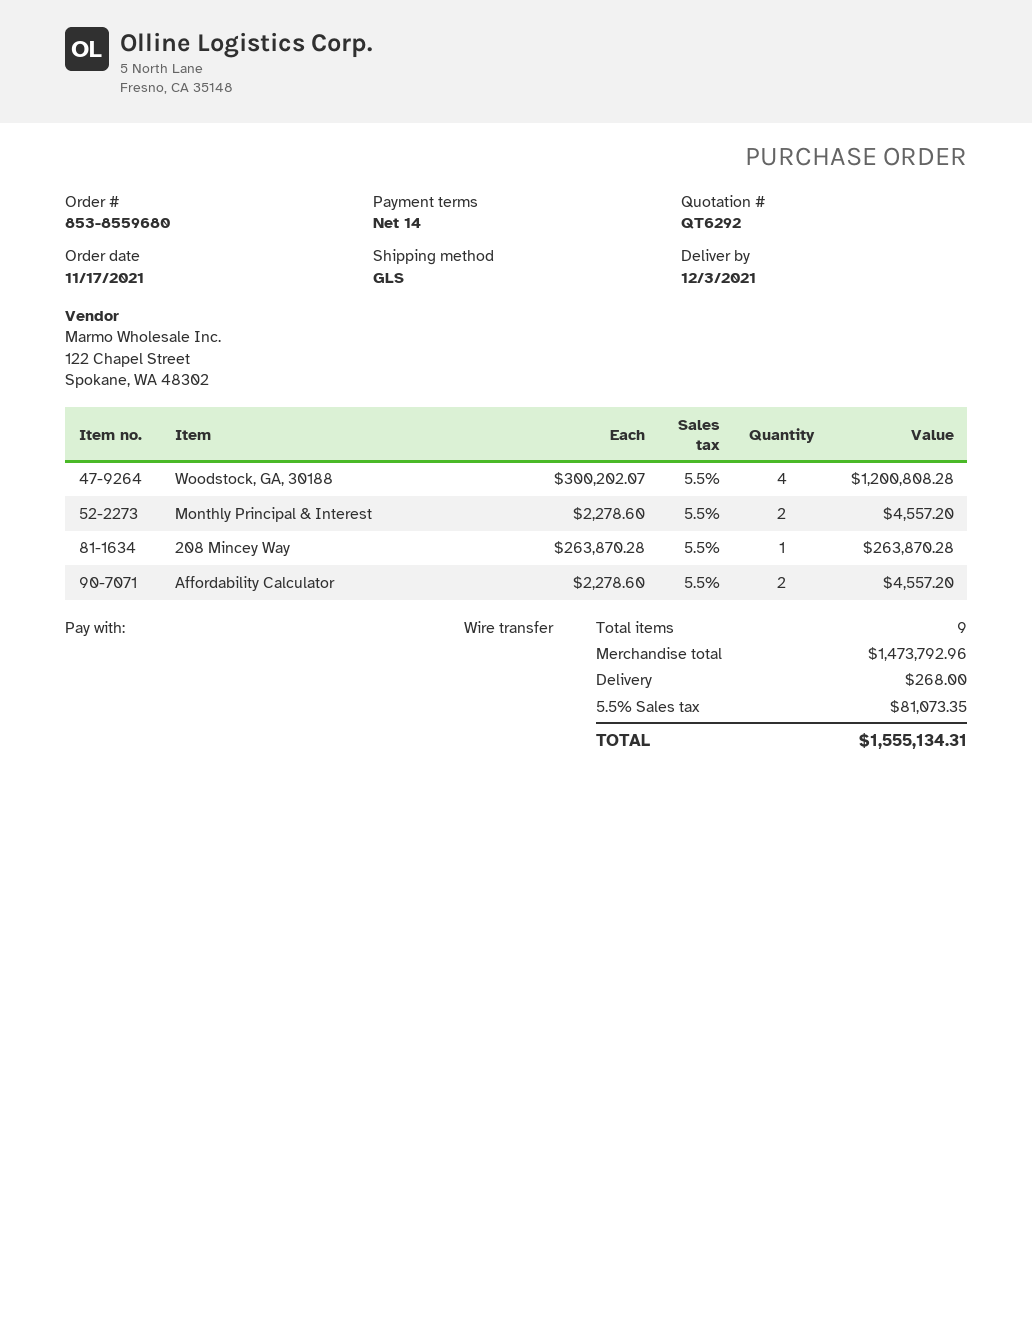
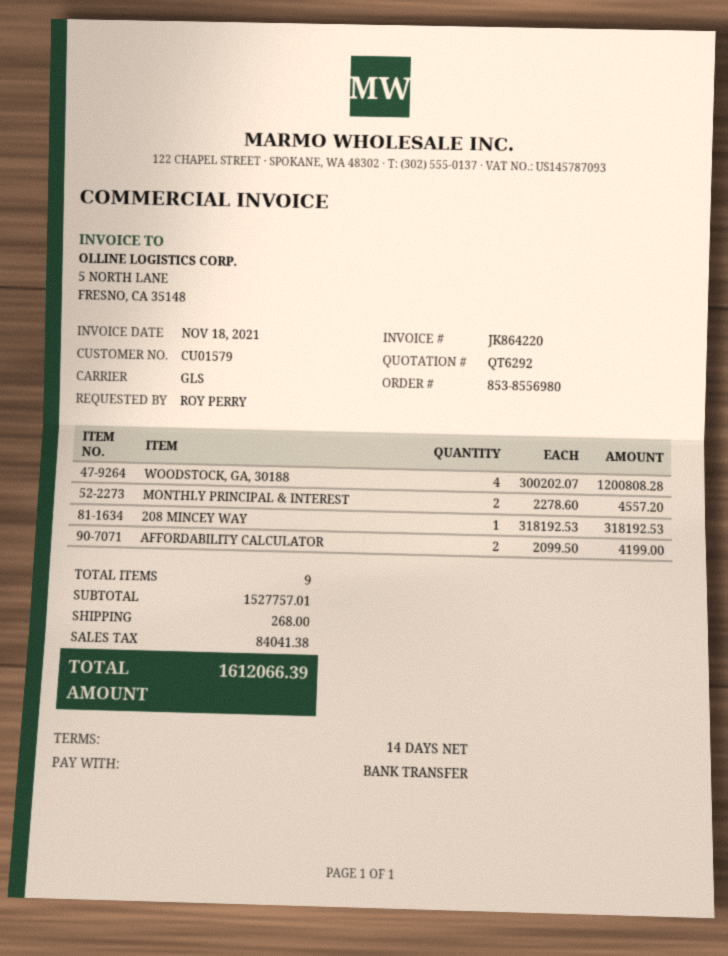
order number: 853-8559680 -> 853-8556980
208 Mincey Way: 1 x 263870.28 = 263870.28 -> 1 x 318192.53 = 318192.53
Affordability Calculator: 2 x 2278.60 = 4557.20 -> 2 x 2099.50 = 4199.00
subtotal: 1473792.96 -> 1527757.01
tax: 81073.35 -> 84041.38
total: 1555134.31 -> 1612066.39

